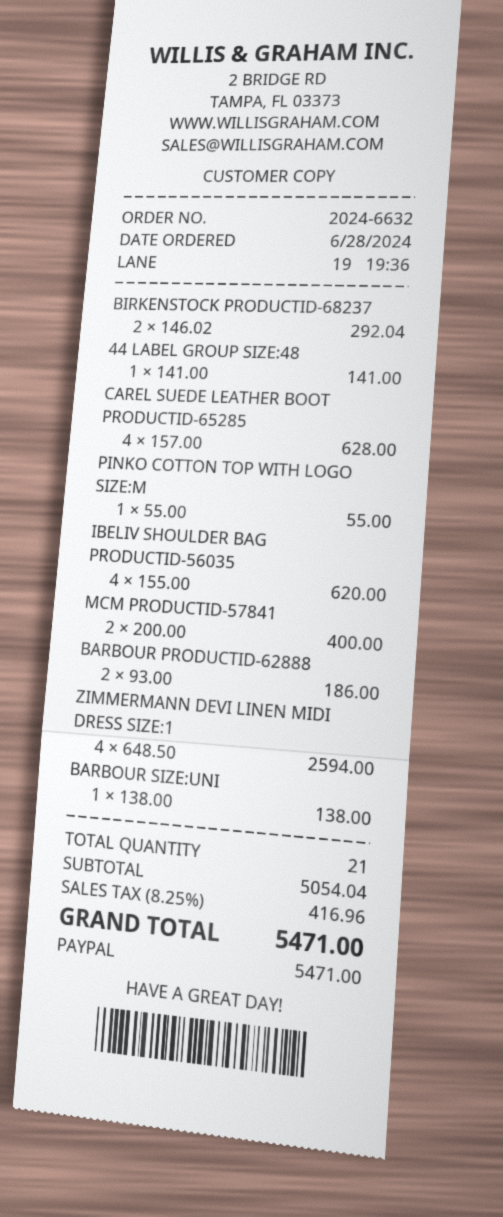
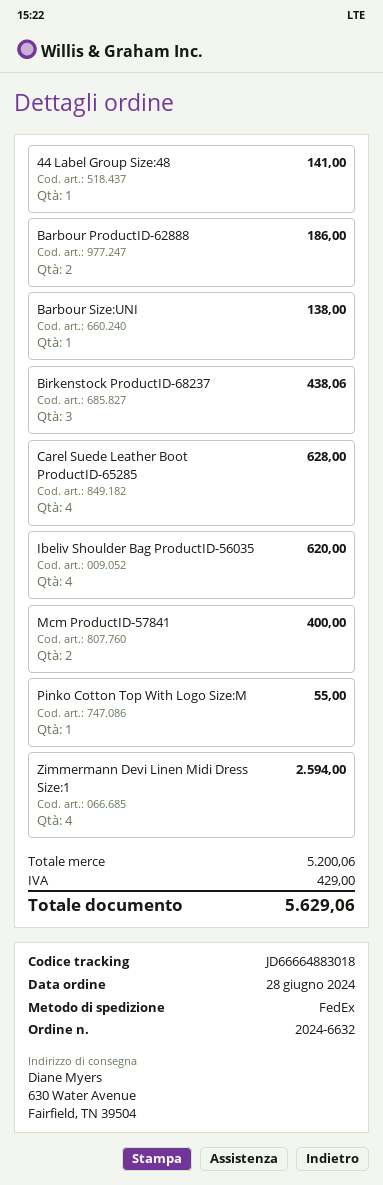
BIRKENSTOCK PRODUCTID-68237: 2 for 292.04 -> 3 for 438.06
subtotal: 5054.04 -> 5200.06
tax: 416.96 -> 429.00
total: 5471.00 -> 5629.06

